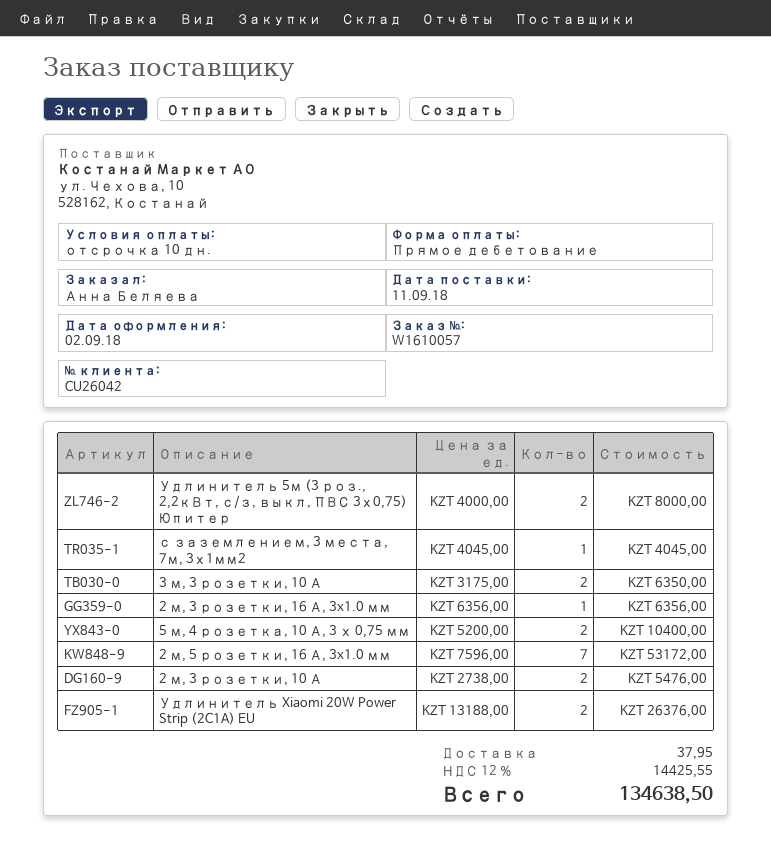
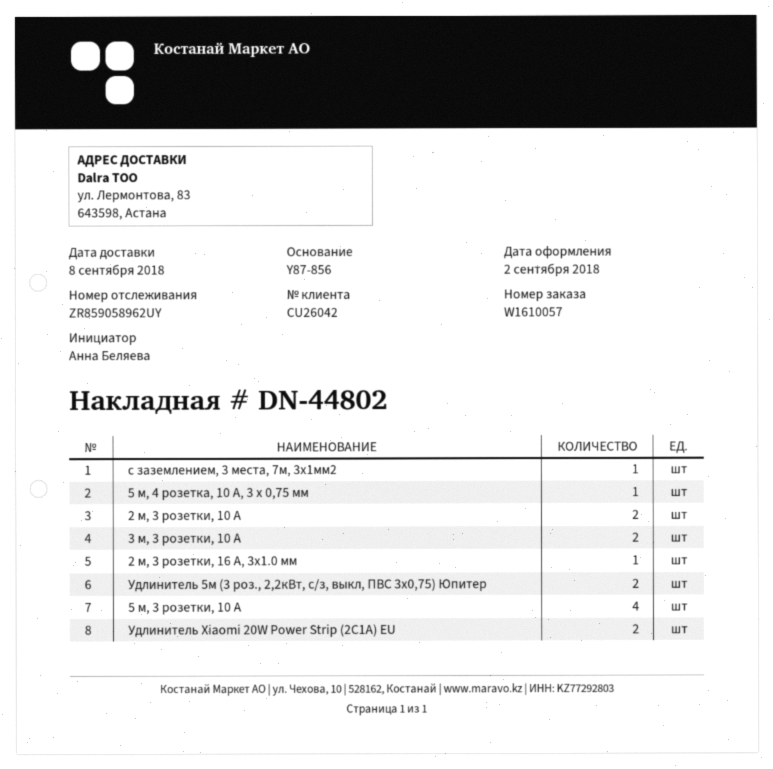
delivery date: 2018-09-11 -> 2018-09-08
5 м, 4 розетка, 10 А, 3 х 0,75 мм: 2 -> 1
2 м, 5 розетки, 16 А, 3x1.0 мм: 7 -> none
5 м, 3 розетки, 10 А: none -> 4

